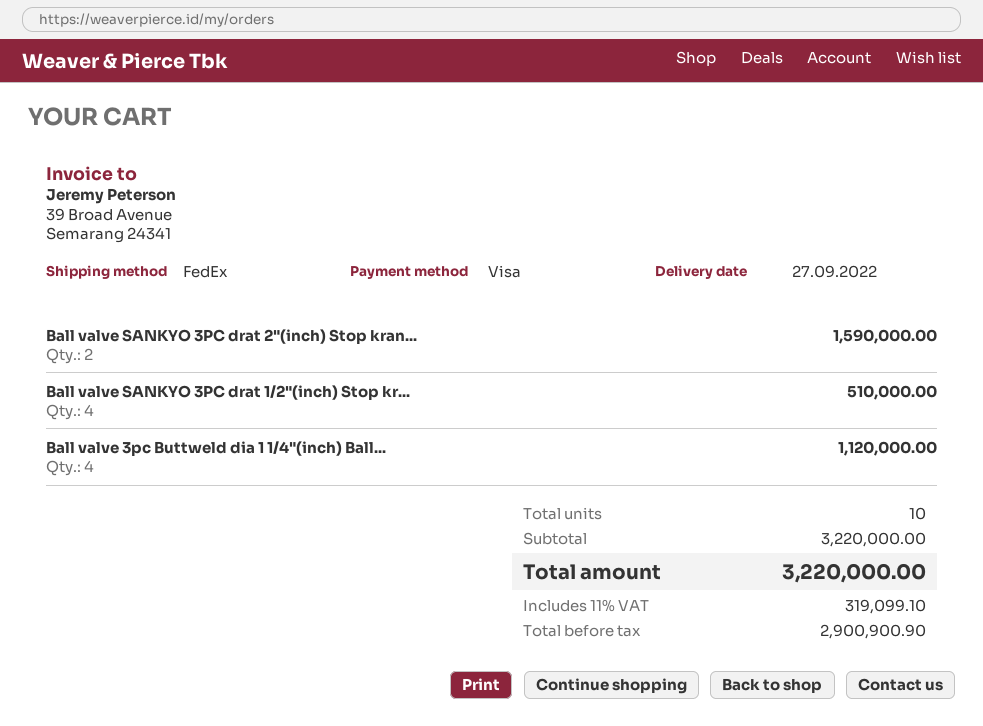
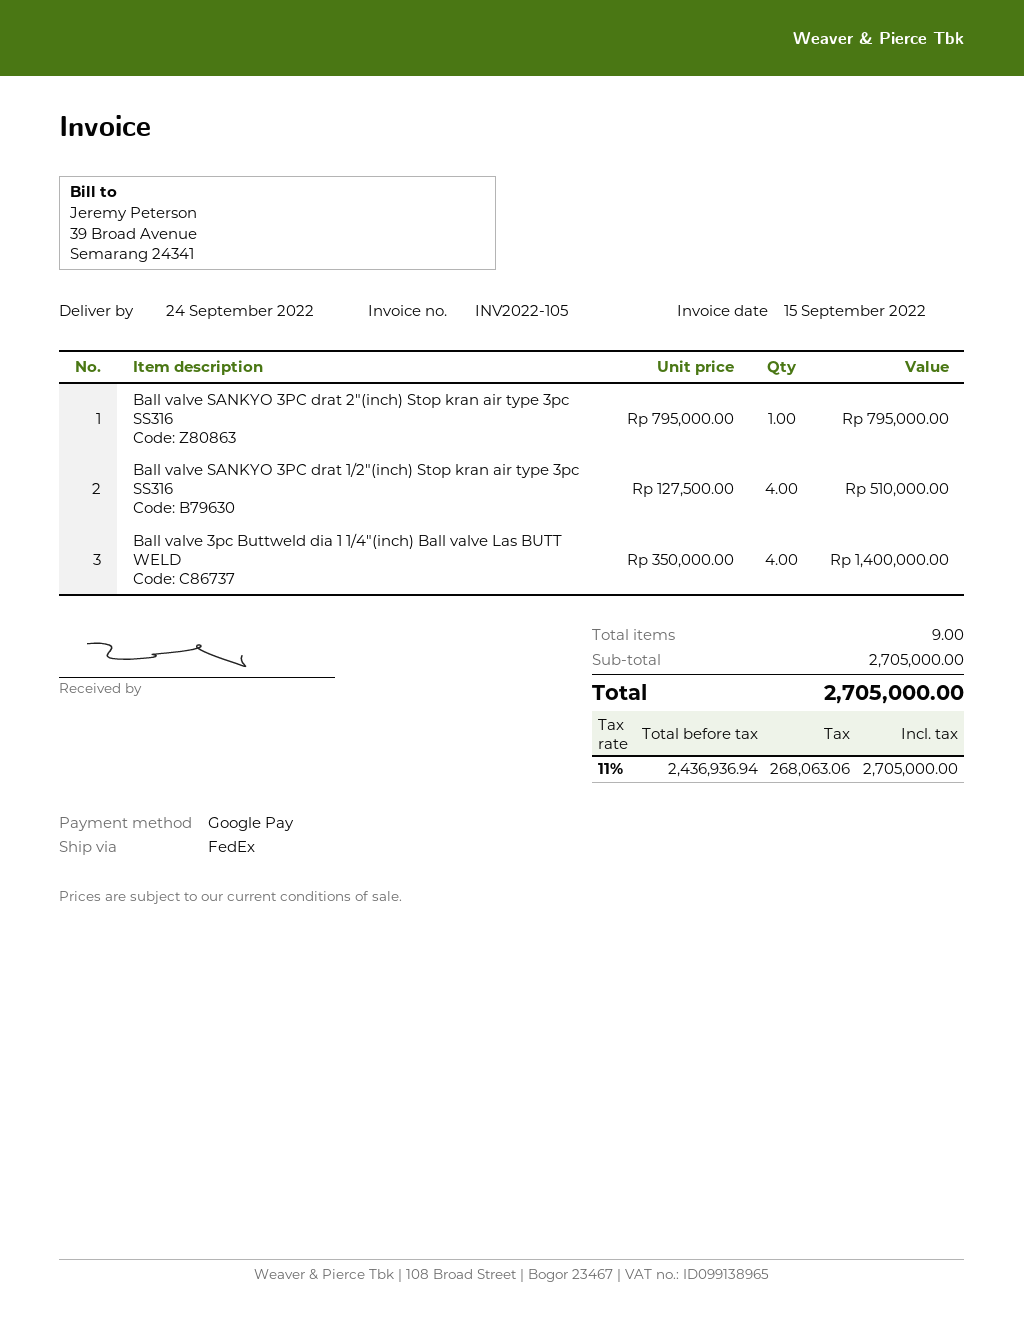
delivery date: 2022-09-27 -> 2022-09-24
payment method: Visa -> Google Pay
Ball valve SANKYO 3PC drat 2"(inch) Stop kran...: 2 for 1590000.00 -> 1 for 795000.00
Ball valve 3pc Buttweld dia 1 1/4"(inch) Ball...: 4 for 1120000.00 -> 4 for 1400000.00
total quantity: 10 -> 9
subtotal: 3220000.00 -> 2705000.00
net: 2900900.90 -> 2436936.94
tax: 11% = 319099.10 -> 11% = 268063.06
total: 3220000.00 -> 2705000.00

